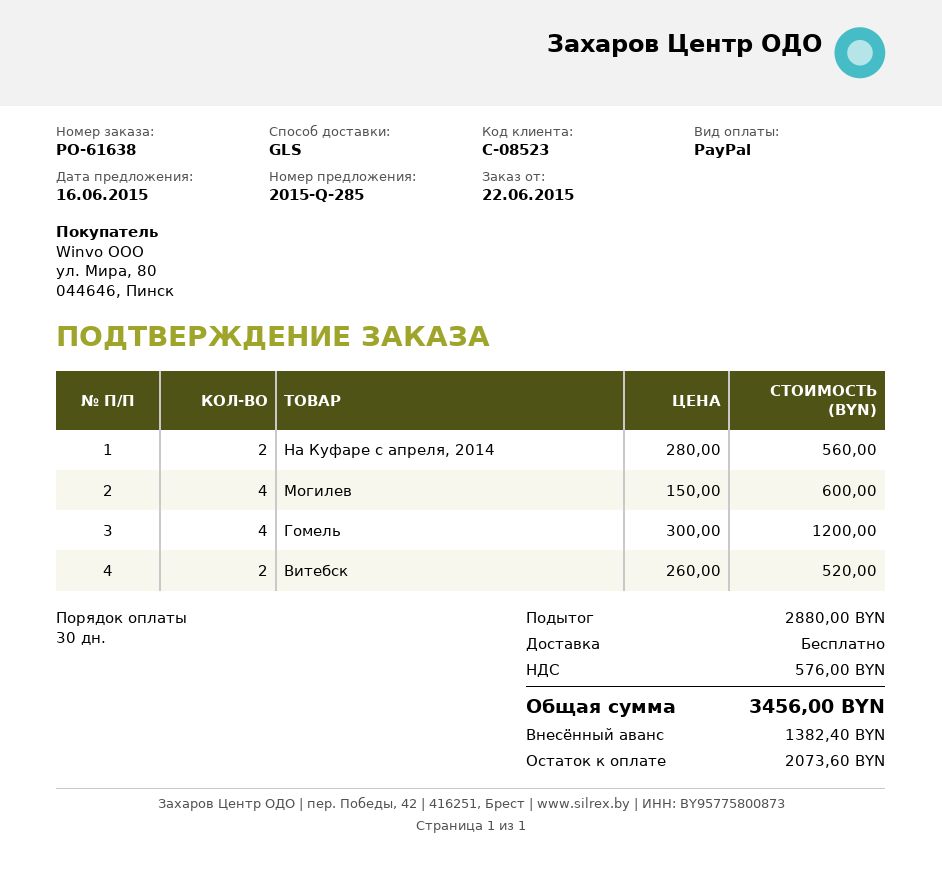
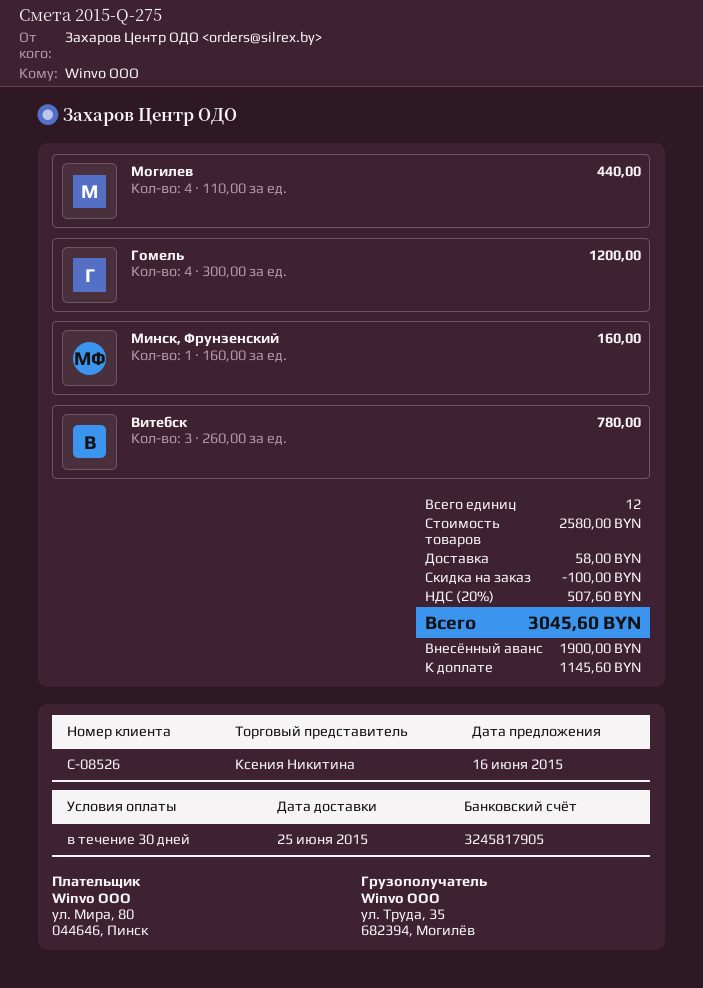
quote number: 2015-Q-285 -> 2015-Q-275
customer number: C-08523 -> C-08526
На Куфаре с апреля, 2014: 2 x 280.00 = 560.00 -> none
Могилев: 4 x 150.00 = 600.00 -> 4 x 110.00 = 440.00
Витебск: 2 x 260.00 = 520.00 -> 3 x 260.00 = 780.00
Минск, Фрунзенский: none -> 1 x 160.00 = 160.00
subtotal: 2880.00 -> 2580.00
discount: none -> 100.00
shipping: 0.00 -> 58.00
tax: 576.00 -> 507.60
total: 3456.00 -> 3045.60
deposit: 1382.40 -> 1900.00
balance: 2073.60 -> 1145.60

